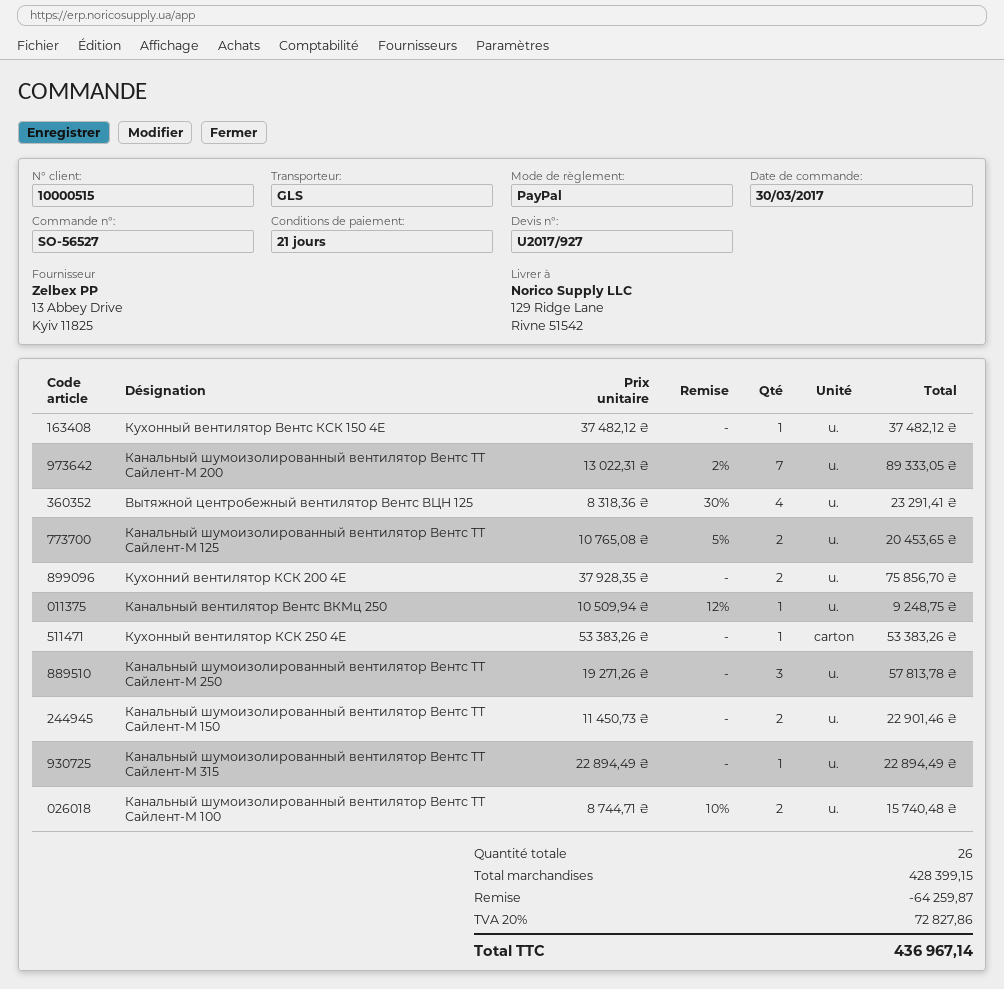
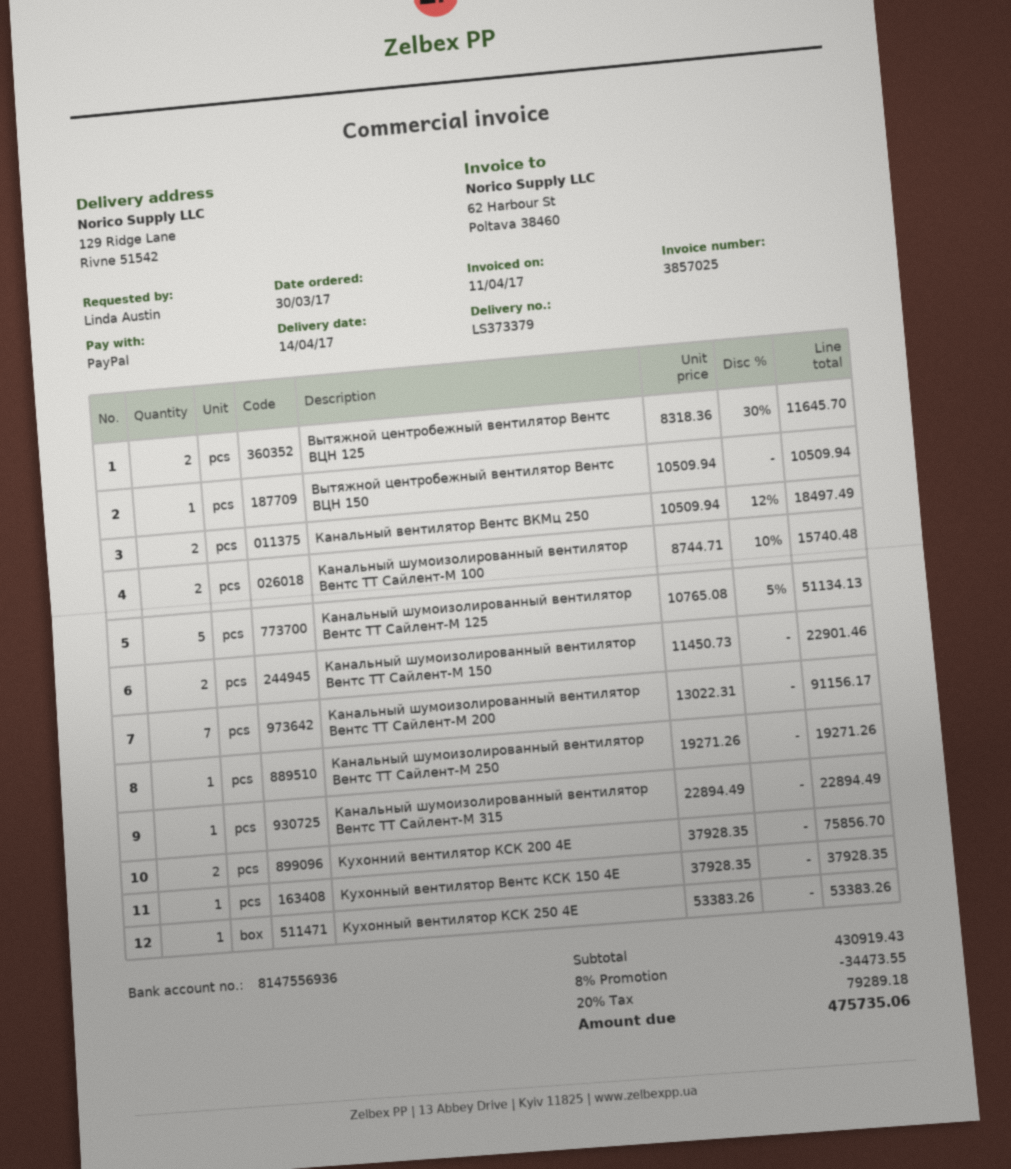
Кухонный вентилятор Вентс КСК 150 4Е: 1 x 37482.12 = 37482.12 -> 1 x 37928.35 = 37928.35
Канальный шумоизолированный вентилятор Вентс ТТ Сайлент-М 200: 7 x 13022.31 - 2% = 89333.05 -> 7 x 13022.31 = 91156.17
Вытяжной центробежный вентилятор Вентс ВЦН 125: 4 x 8318.36 - 30% = 23291.41 -> 2 x 8318.36 - 30% = 11645.70
Канальный шумоизолированный вентилятор Вентс ТТ Сайлент-М 125: 2 x 10765.08 - 5% = 20453.65 -> 5 x 10765.08 - 5% = 51134.13
Канальный вентилятор Вентс ВКМц 250: 1 x 10509.94 - 12% = 9248.75 -> 2 x 10509.94 - 12% = 18497.49
Канальный шумоизолированный вентилятор Вентс ТТ Сайлент-М 250: 3 x 19271.26 = 57813.78 -> 1 x 19271.26 = 19271.26
Вытяжной центробежный вентилятор Вентс ВЦН 150: none -> 1 x 10509.94 = 10509.94
subtotal: 428399.15 -> 430919.43
discount: 64259.87 -> 34473.55
tax: 20% = 72827.86 -> 20% = 79289.18
total: 436967.14 -> 475735.06

